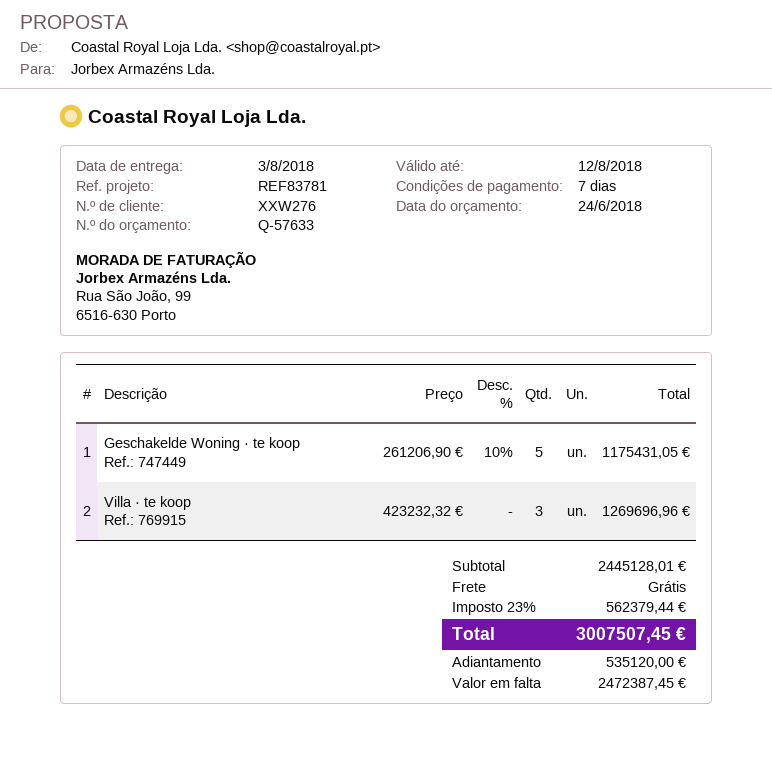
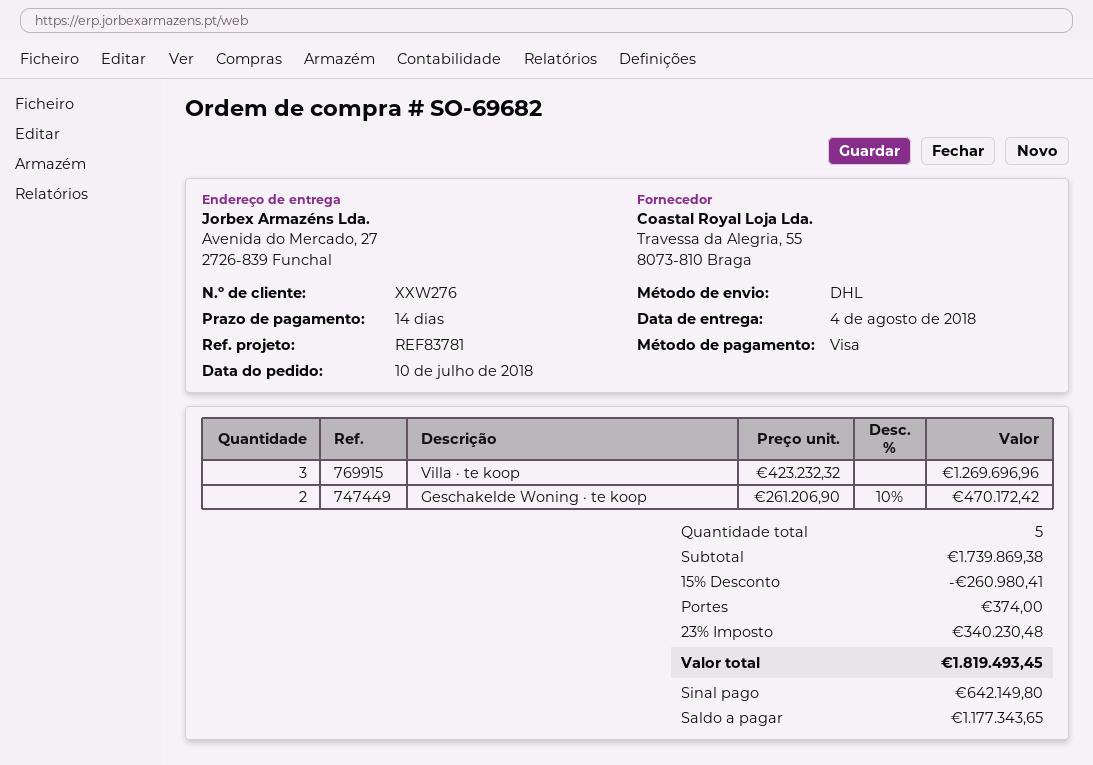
delivery date: 2018-08-03 -> 2018-08-04
payment terms: 7 days -> 14 days
Geschakelde Woning · te koop: 5 x 261206.90 - 10% = 1175431.05 -> 2 x 261206.90 - 10% = 470172.42
subtotal: 2445128.01 -> 1739869.38
discount: none -> 15% = 260980.41
shipping: 0.00 -> 374.00
tax: 23% = 562379.44 -> 23% = 340230.48
total: 3007507.45 -> 1819493.45
deposit: 535120.00 -> 642149.80
balance: 2472387.45 -> 1177343.65

